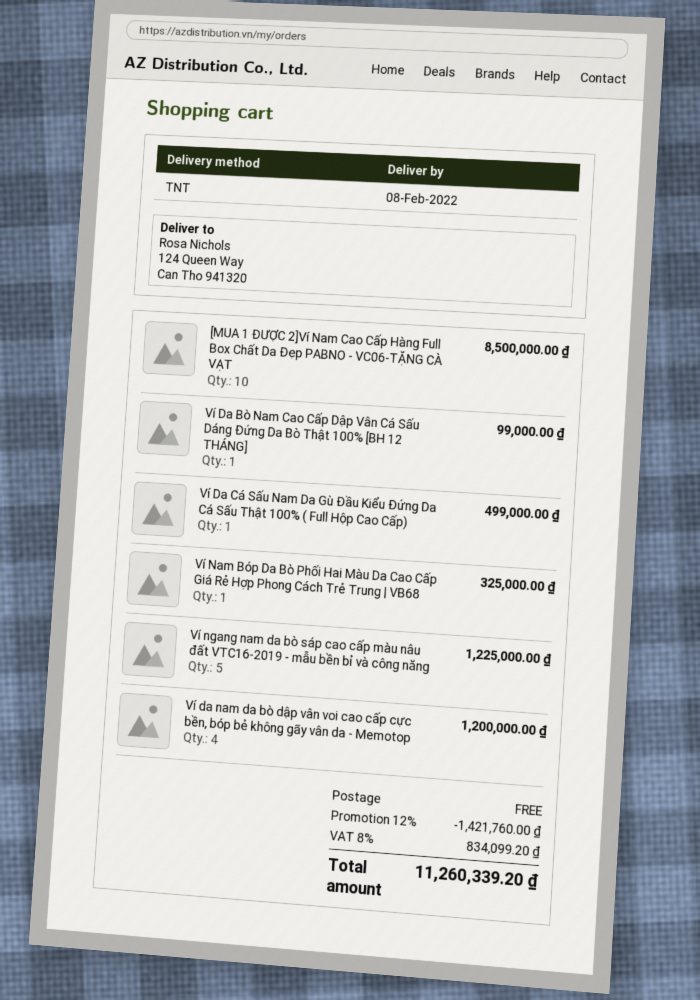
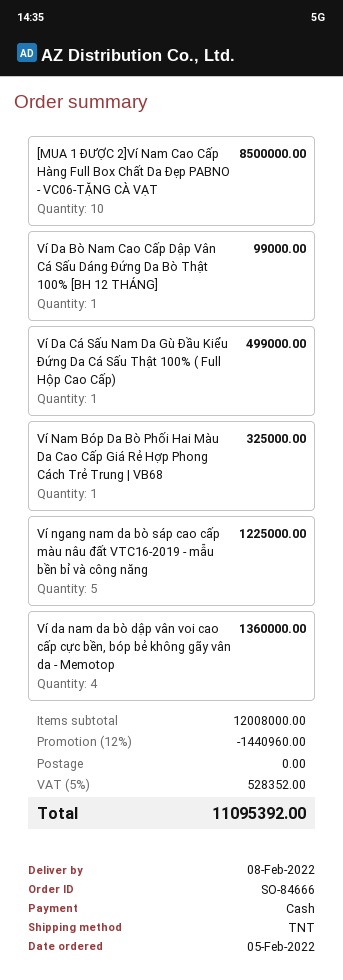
Ví da nam da bò dập vân voi cao cấp cực bền, bóp bẻ không gãy vân da - Memotop: 4 for 1200000.00 -> 4 for 1360000.00
discount: 12% = 1421760.00 -> 12% = 1440960.00
tax: 8% = 834099.20 -> 5% = 528352.00
total: 11260339.20 -> 11095392.00

